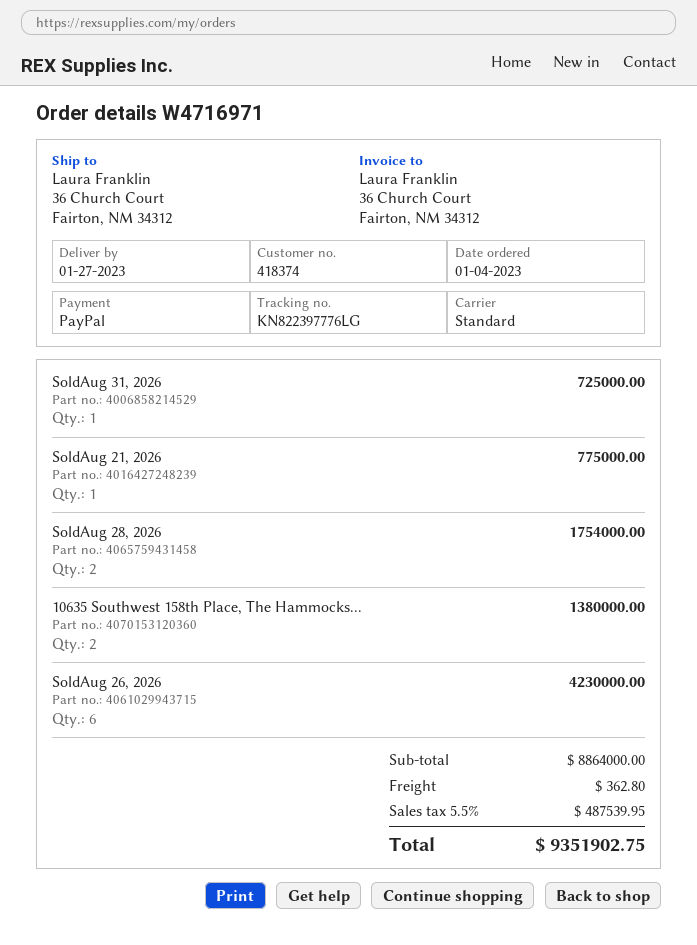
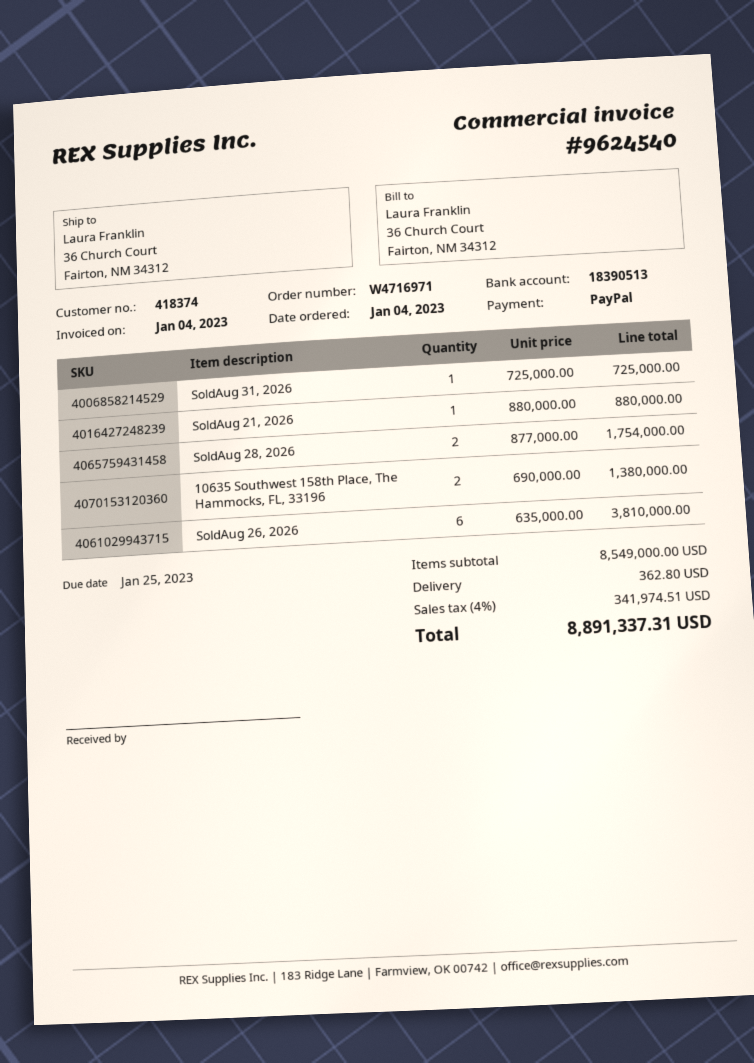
SoldAug 21, 2026: 1 for 775000.00 -> 1 for 880000.00
SoldAug 26, 2026: 6 for 4230000.00 -> 6 for 3810000.00
subtotal: 8864000.00 -> 8549000.00
tax: 5.5% = 487539.95 -> 4% = 341974.51
total: 9351902.75 -> 8891337.31

